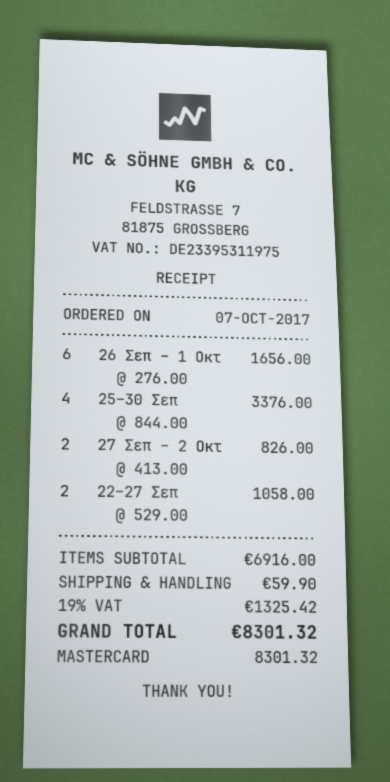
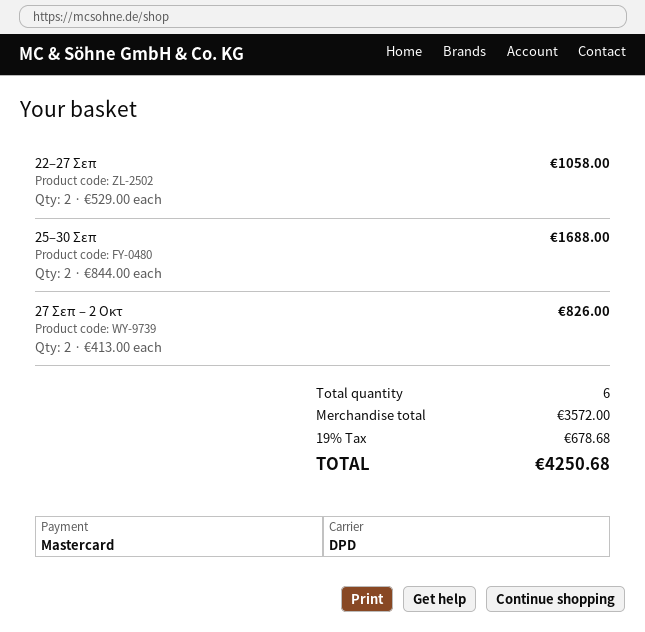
26 Σεπ – 1 Οκτ: 6 x 276.00 = 1656.00 -> none
25–30 Σεπ: 4 x 844.00 = 3376.00 -> 2 x 844.00 = 1688.00
subtotal: 6916.00 -> 3572.00
shipping: 59.90 -> none
tax: 19% = 1325.42 -> 19% = 678.68
total: 8301.32 -> 4250.68

